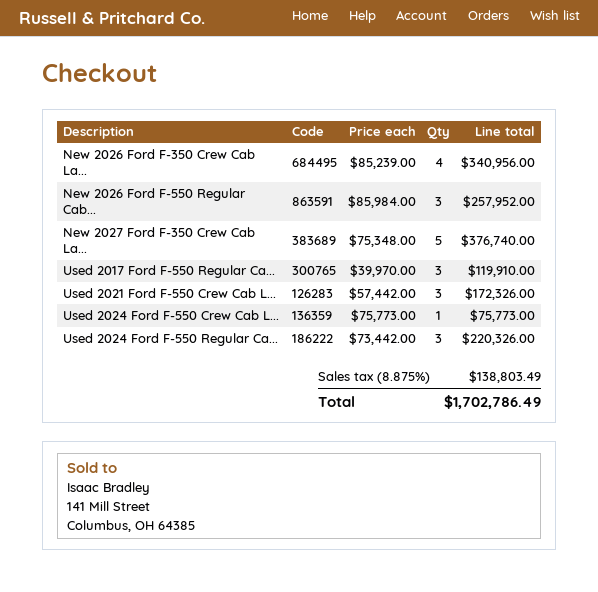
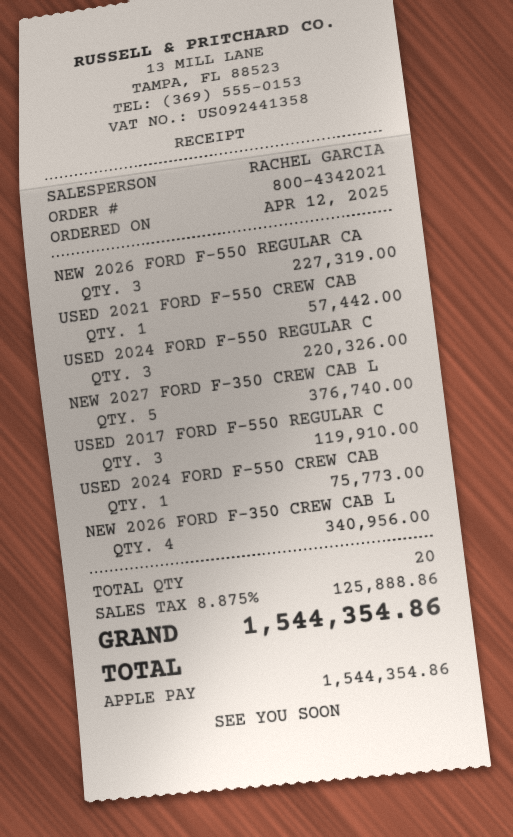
New 2026 Ford F-550 Regular Cab...: 3 for 257952.00 -> 3 for 227319.00
Used 2021 Ford F-550 Crew Cab L...: 3 for 172326.00 -> 1 for 57442.00
tax: 8.875% = 138803.49 -> 8.875% = 125888.86
total: 1702786.49 -> 1544354.86

